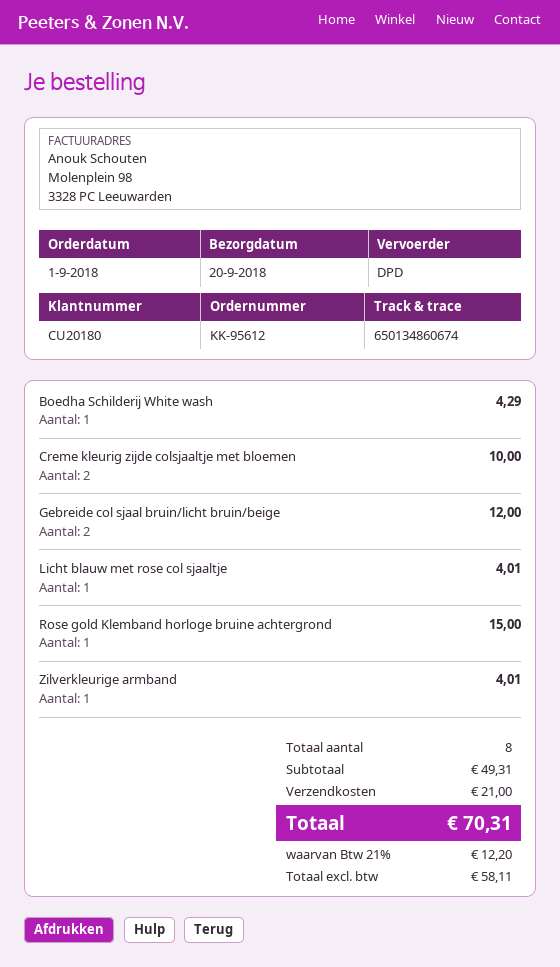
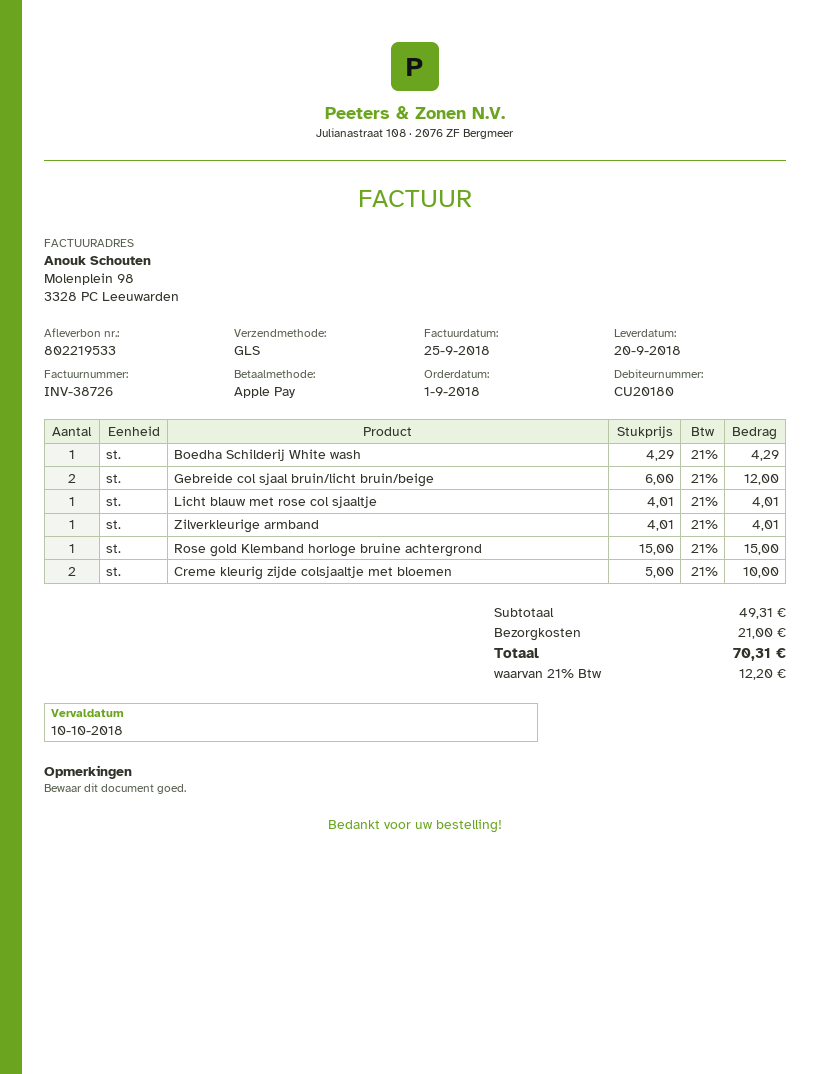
shipping method: DPD -> GLS

